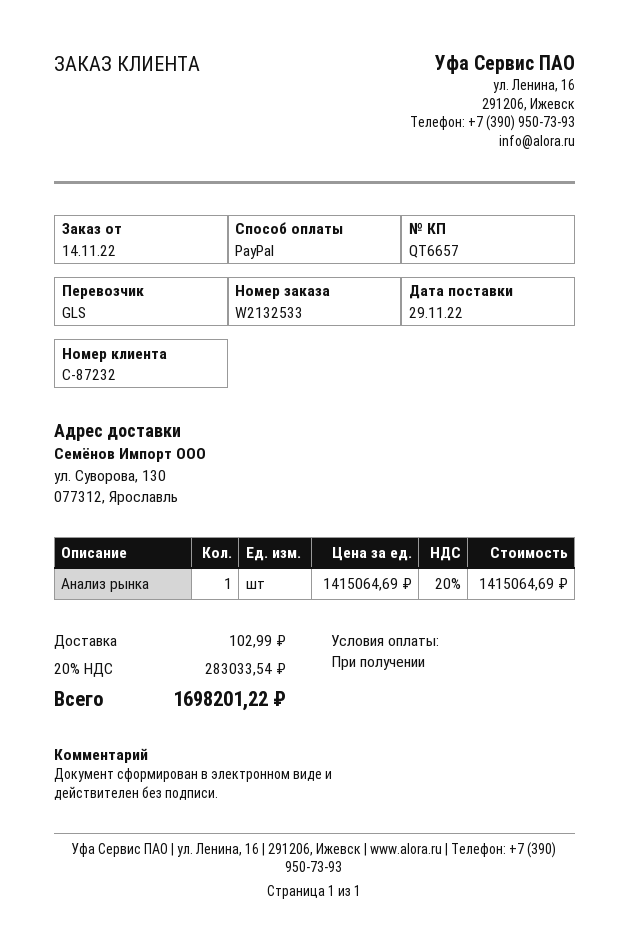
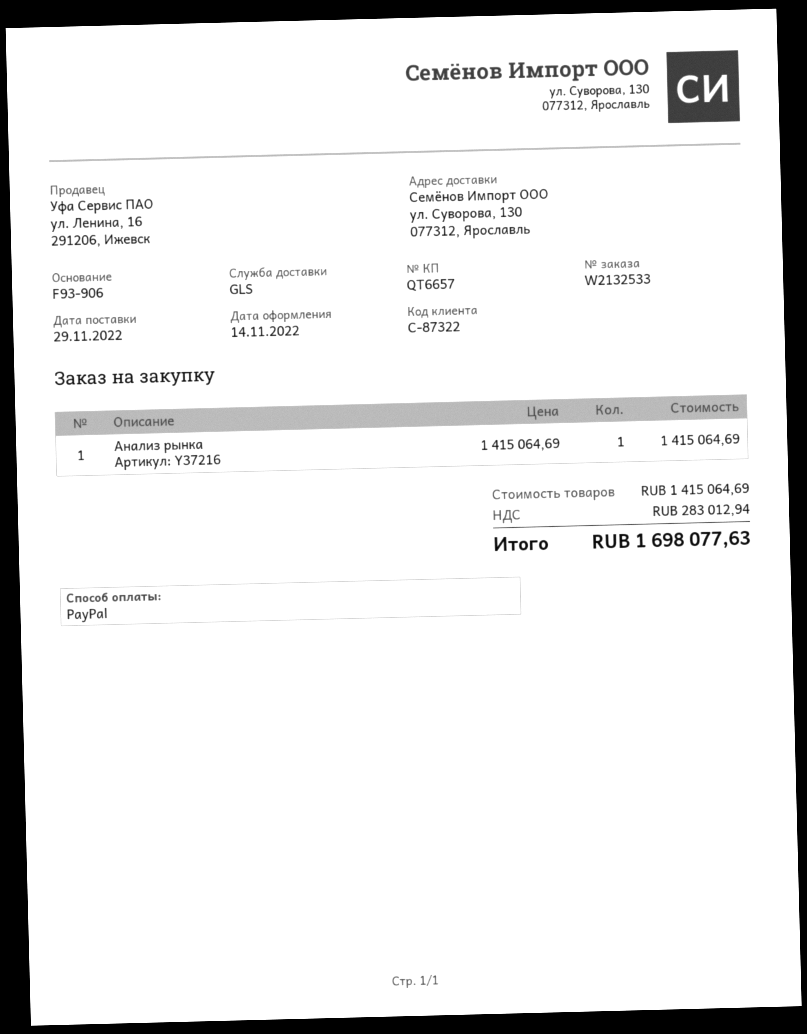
customer number: C-87232 -> C-87322
shipping: 102.99 -> none
tax: 283033.54 -> 283012.94
total: 1698201.22 -> 1698077.63

